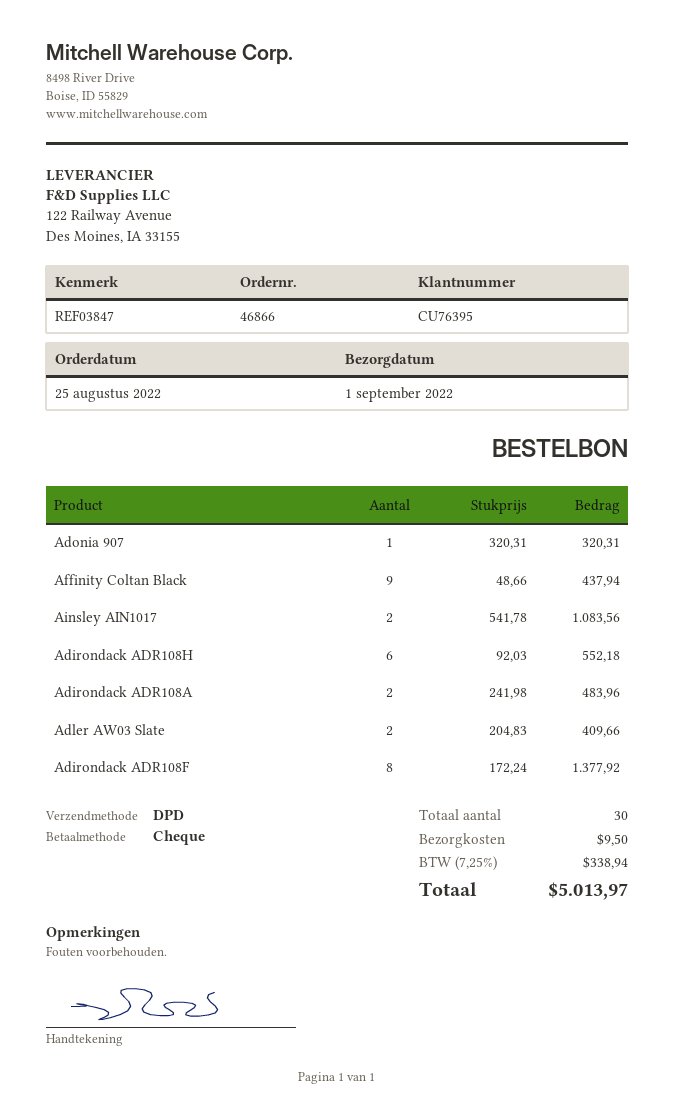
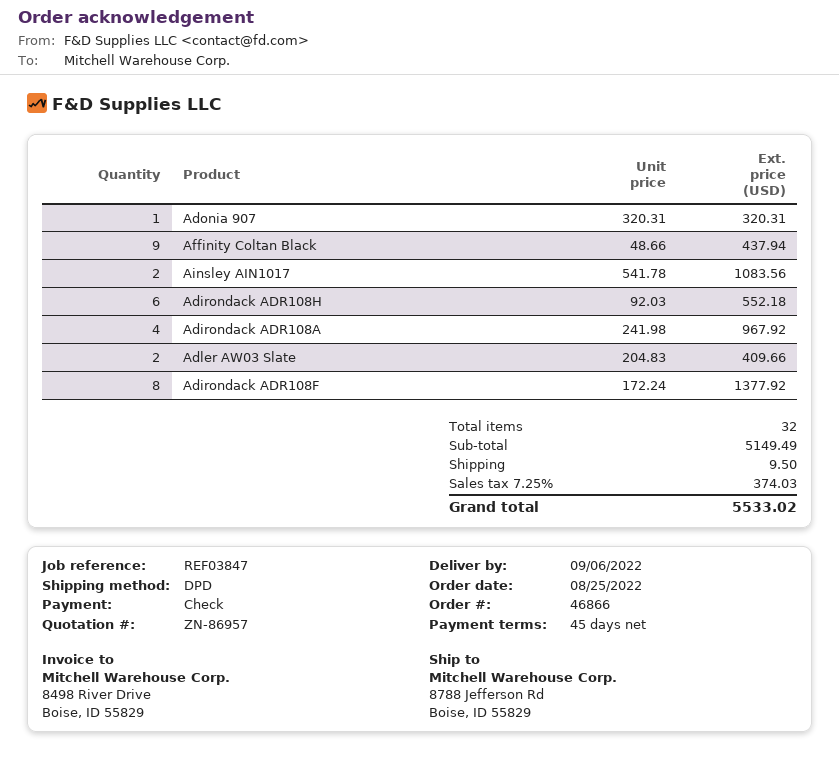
delivery date: 2022-09-01 -> 2022-09-06
Adirondack ADR108A: 2 x 241.98 = 483.96 -> 4 x 241.98 = 967.92
total quantity: 30 -> 32
tax: 7.25% = 338.94 -> 7.25% = 374.03
total: 5013.97 -> 5533.02

